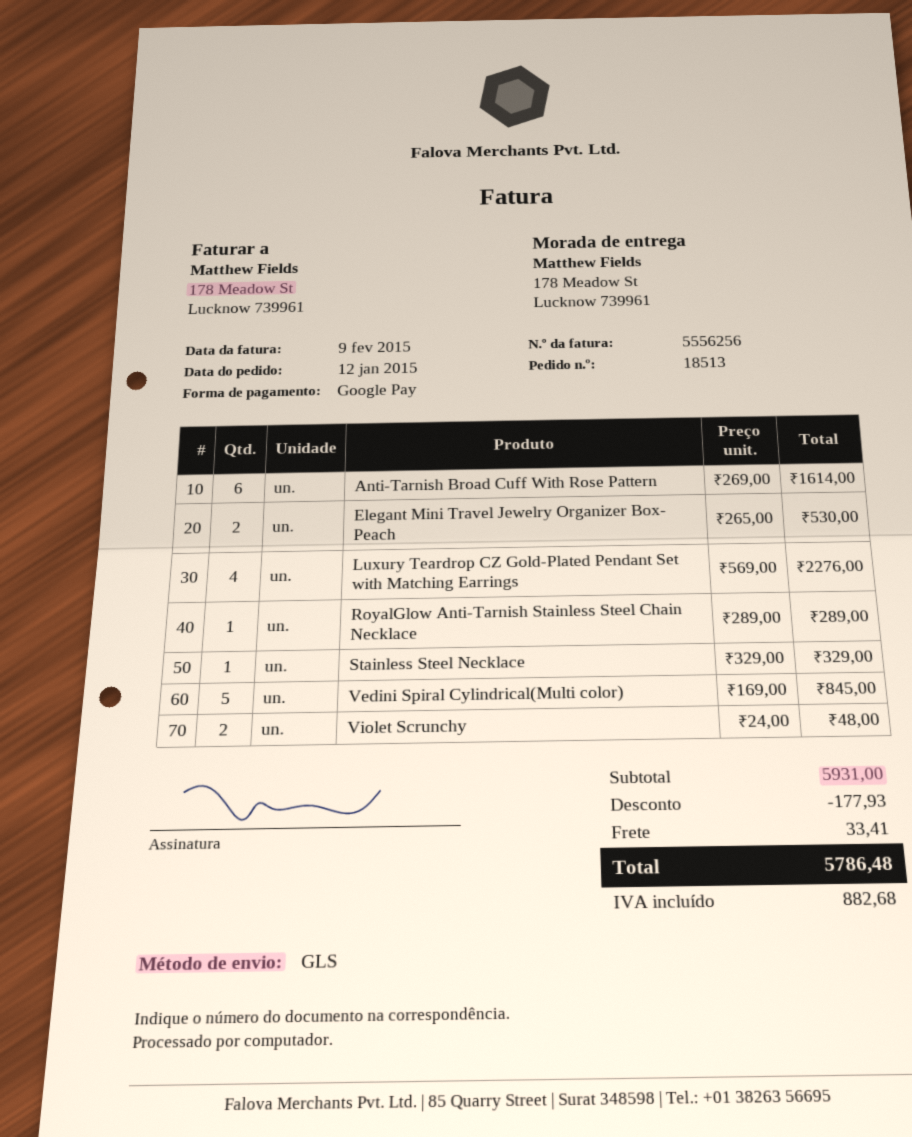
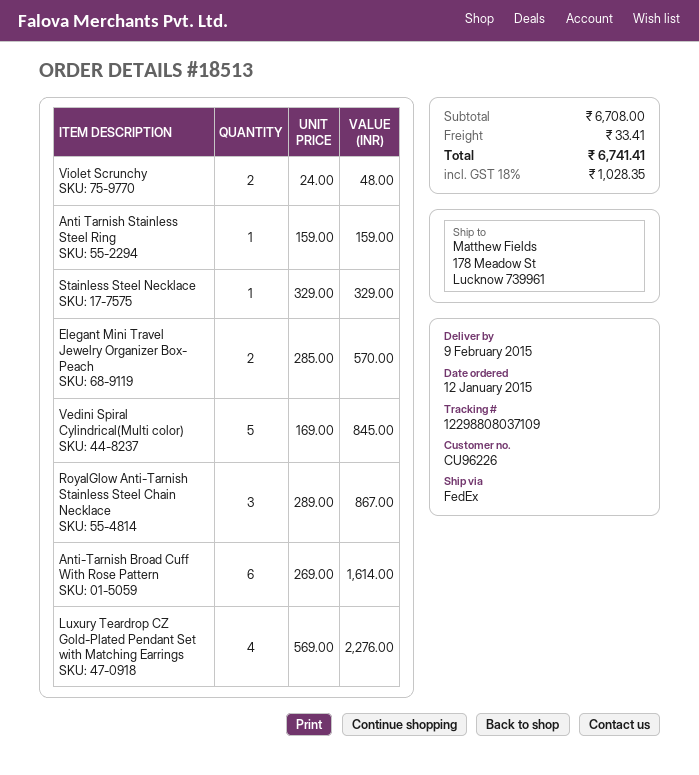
shipping method: GLS -> FedEx
Elegant Mini Travel Jewelry Organizer Box- Peach: 2 x 265.00 = 530.00 -> 2 x 285.00 = 570.00
RoyalGlow Anti-Tarnish Stainless Steel Chain Necklace: 1 x 289.00 = 289.00 -> 3 x 289.00 = 867.00
Anti Tarnish Stainless Steel Ring: none -> 1 x 159.00 = 159.00
subtotal: 5931.00 -> 6708.00
discount: 177.93 -> none
tax: 882.68 -> 1028.35
total: 5786.48 -> 6741.41

